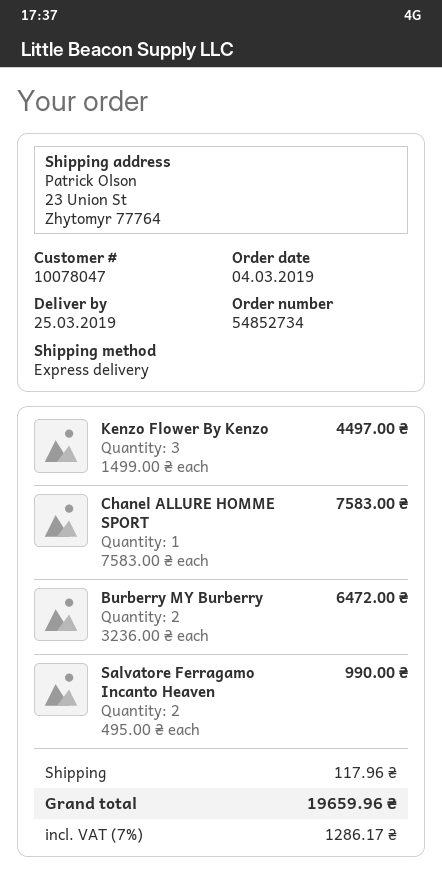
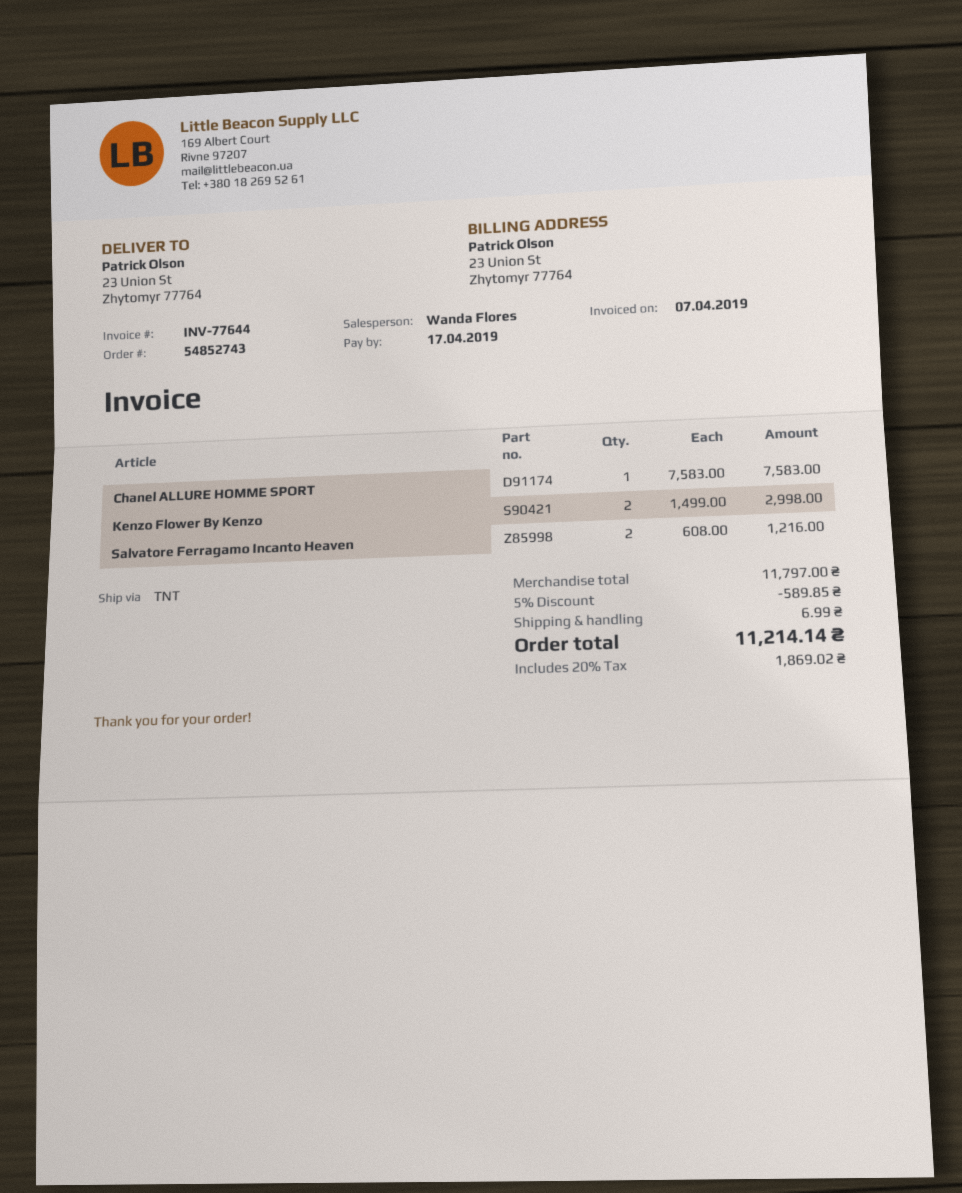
order number: 54852734 -> 54852743
shipping method: express -> TNT
Kenzo Flower By Kenzo: 3 x 1499.00 = 4497.00 -> 2 x 1499.00 = 2998.00
Burberry MY Burberry: 2 x 3236.00 = 6472.00 -> none
Salvatore Ferragamo Incanto Heaven: 2 x 495.00 = 990.00 -> 2 x 608.00 = 1216.00
discount: none -> 5% = 589.85
shipping: 117.96 -> 6.99
tax: 7% = 1286.17 -> 20% = 1869.02
total: 19659.96 -> 11214.14

